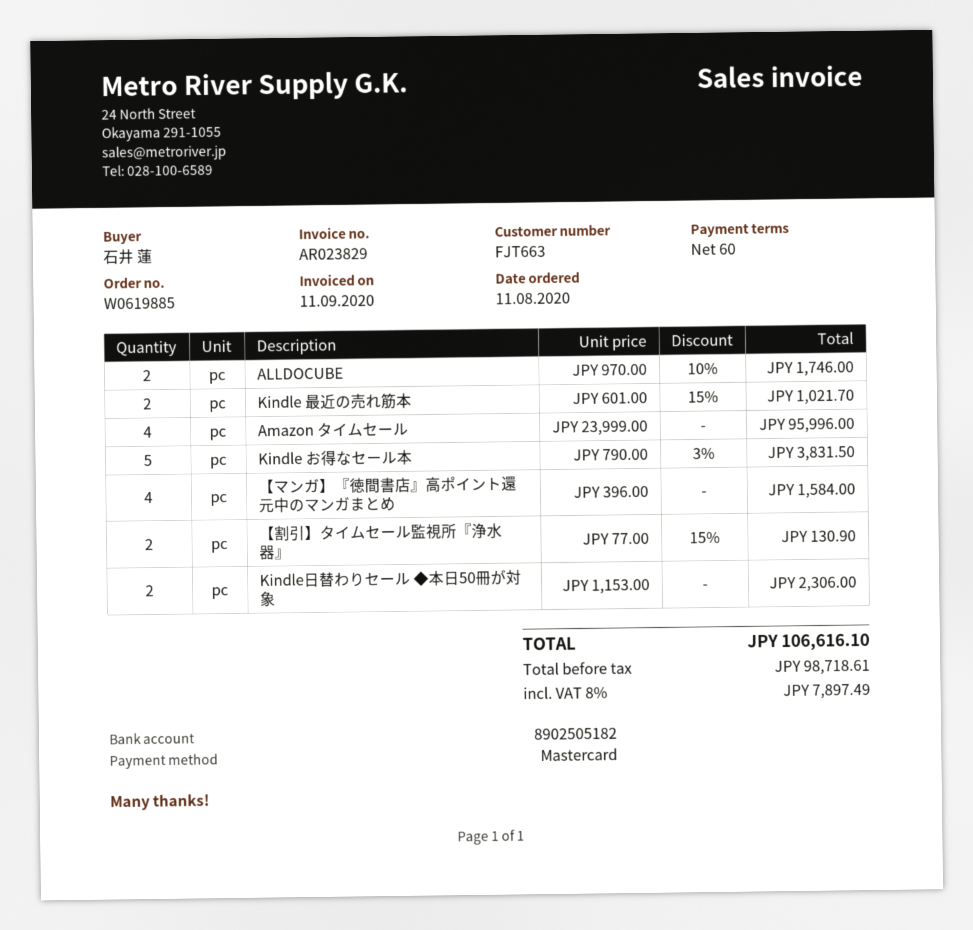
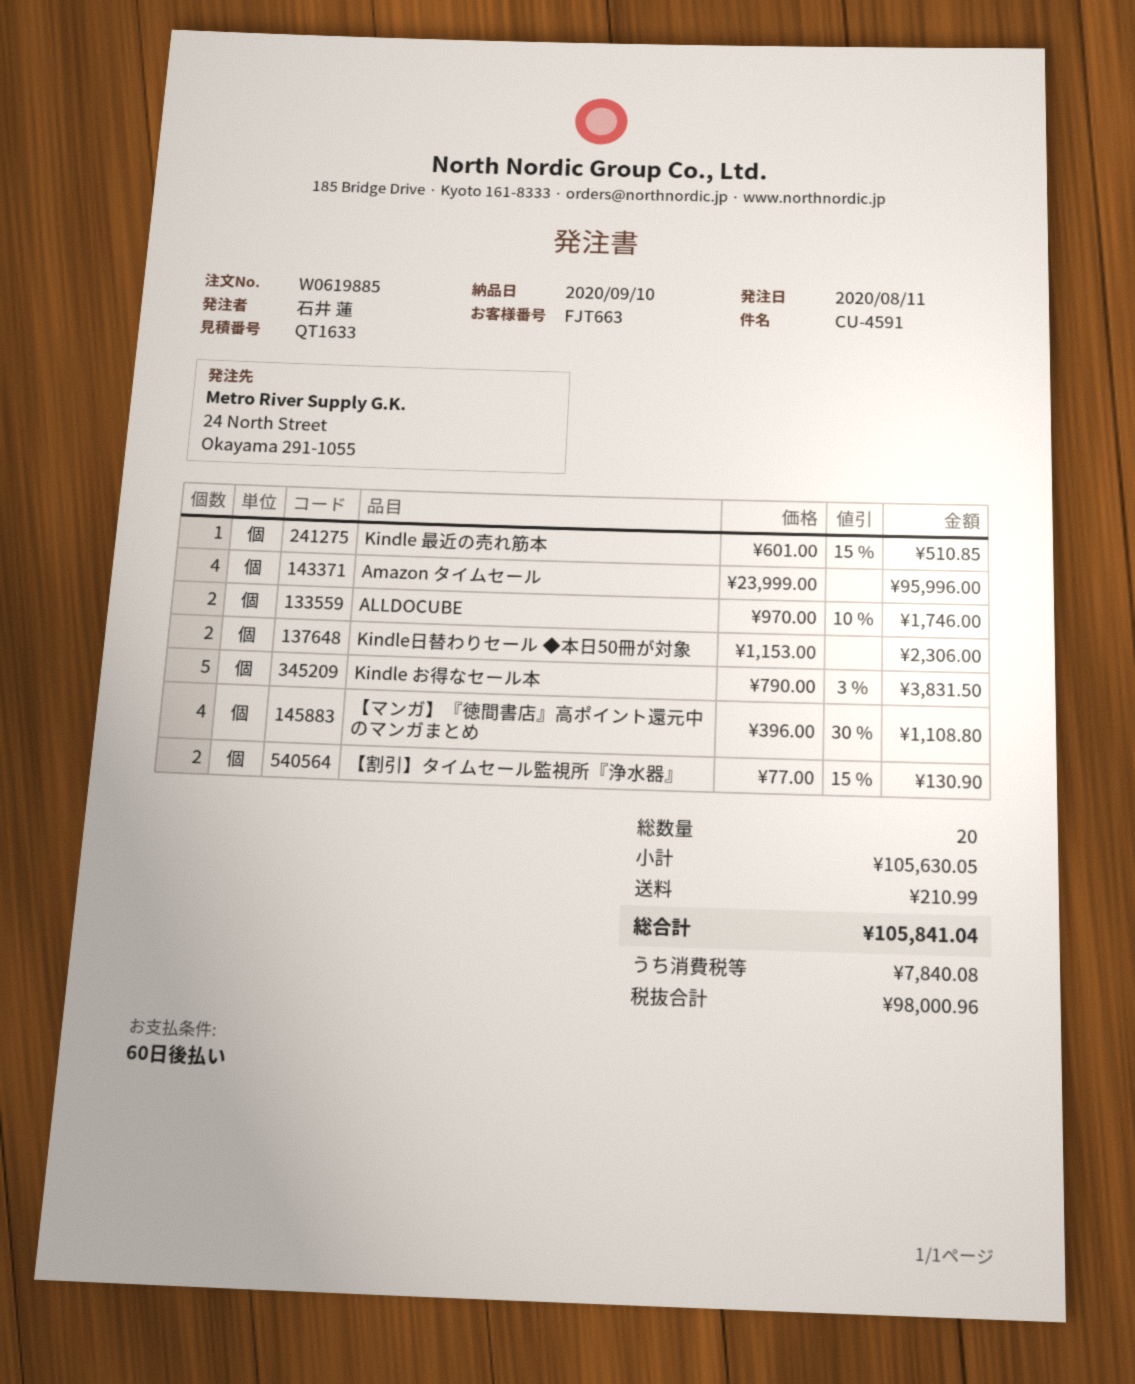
Kindle 最近の売れ筋本: 2 x 601.00 - 15% = 1021.70 -> 1 x 601.00 - 15% = 510.85
【マンガ】『徳間書店』高ポイント還元中のマンガまとめ: 4 x 396.00 = 1584.00 -> 4 x 396.00 - 30% = 1108.80
shipping: none -> 210.99
net: 98718.61 -> 98000.96
tax: 7897.49 -> 7840.08
total: 106616.10 -> 105841.04

